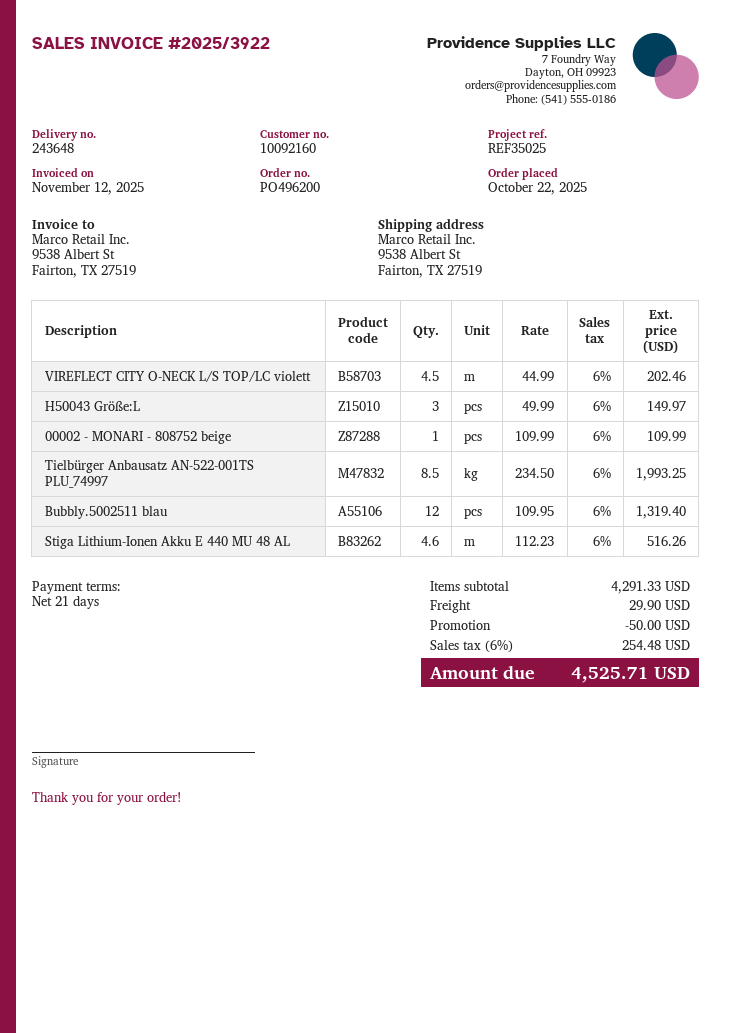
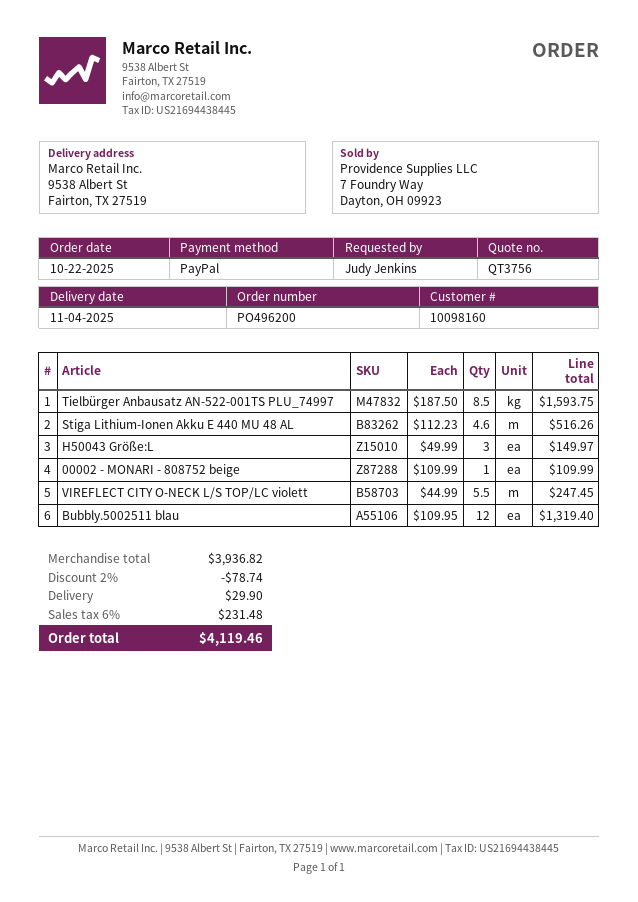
customer number: 10092160 -> 10098160
VIREFLECT CITY O-NECK L/S TOP/LC violett: 4.5 x 44.99 = 202.46 -> 5.5 x 44.99 = 247.45
Tielbürger Anbausatz AN-522-001TS PLU_74997: 8.5 x 234.50 = 1993.25 -> 8.5 x 187.50 = 1593.75
subtotal: 4291.33 -> 3936.82
discount: 50.00 -> 78.74
tax: 6% = 254.48 -> 6% = 231.48
total: 4525.71 -> 4119.46

